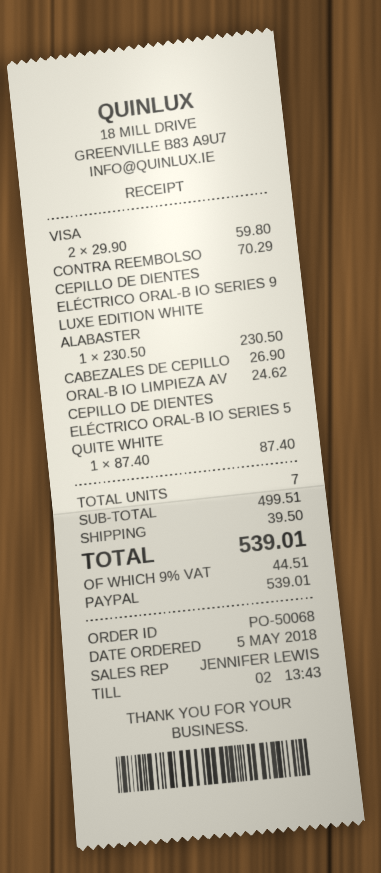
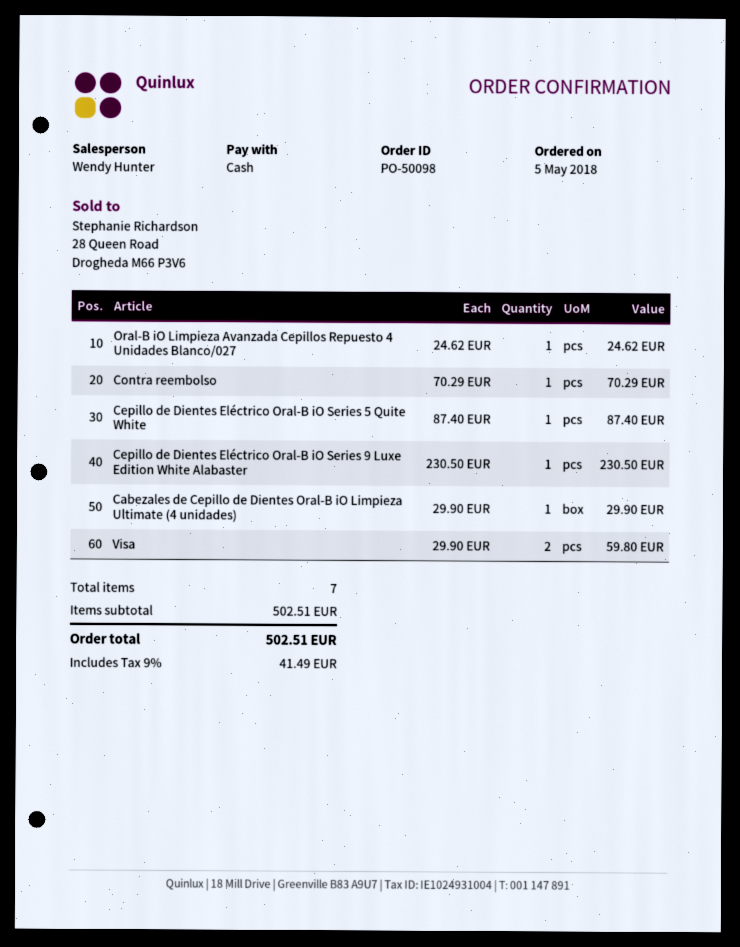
order number: PO-50068 -> PO-50098
sales rep: JENNIFER LEWIS -> Wendy Hunter
payment method: PayPal -> cash
CABEZALES DE CEPILLO: 1 x 26.90 = 26.90 -> 1 x 29.90 = 29.90
subtotal: 499.51 -> 502.51
shipping: 39.50 -> none
tax: 9% = 44.51 -> 9% = 41.49
total: 539.01 -> 502.51

